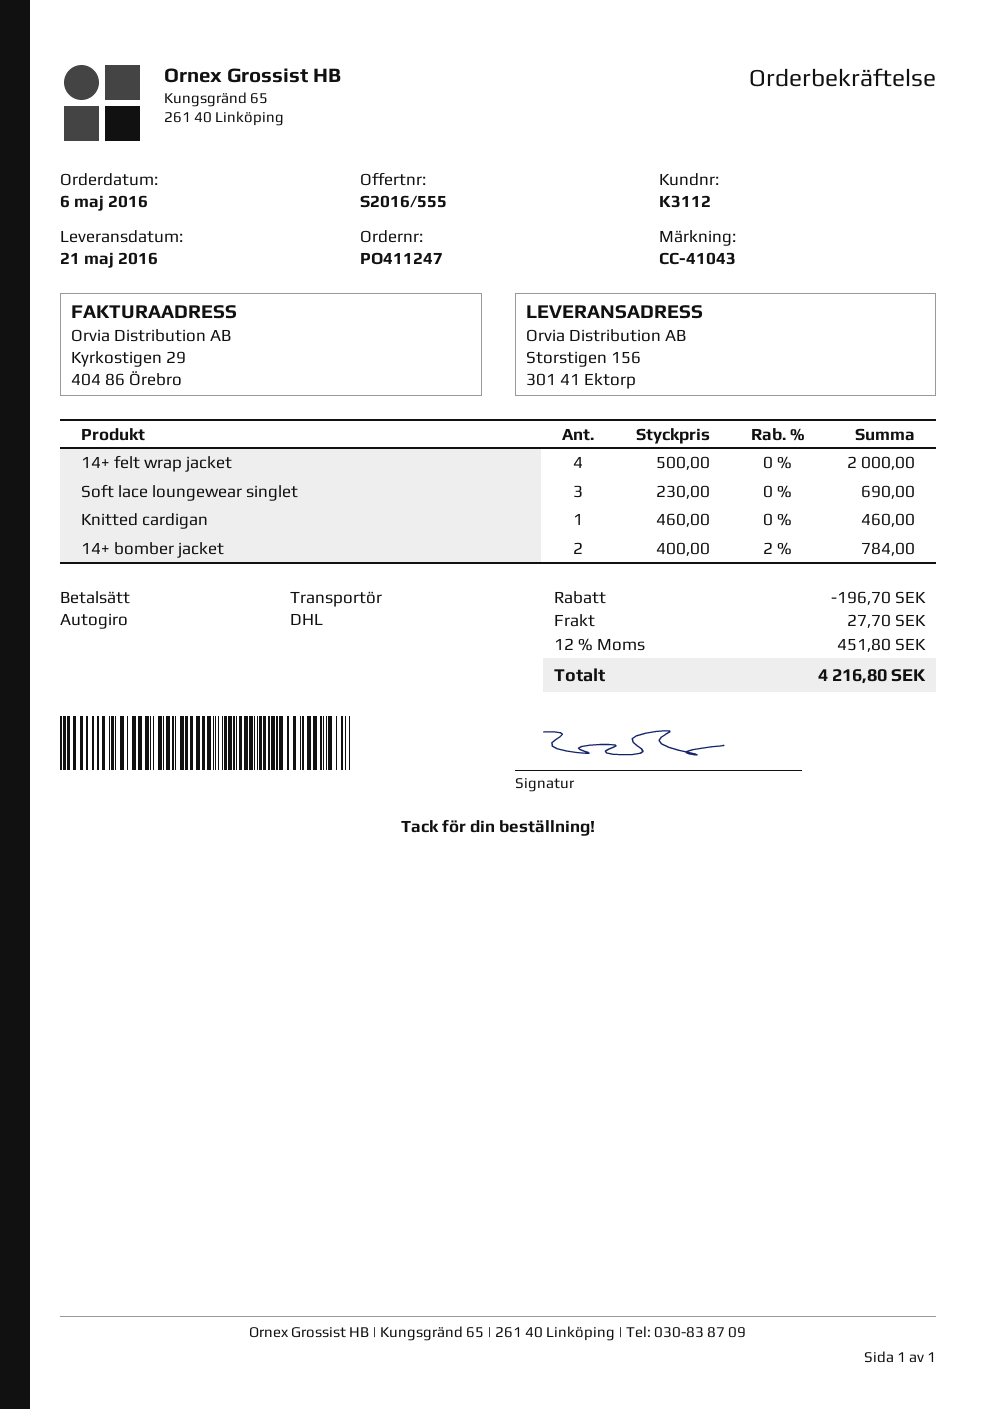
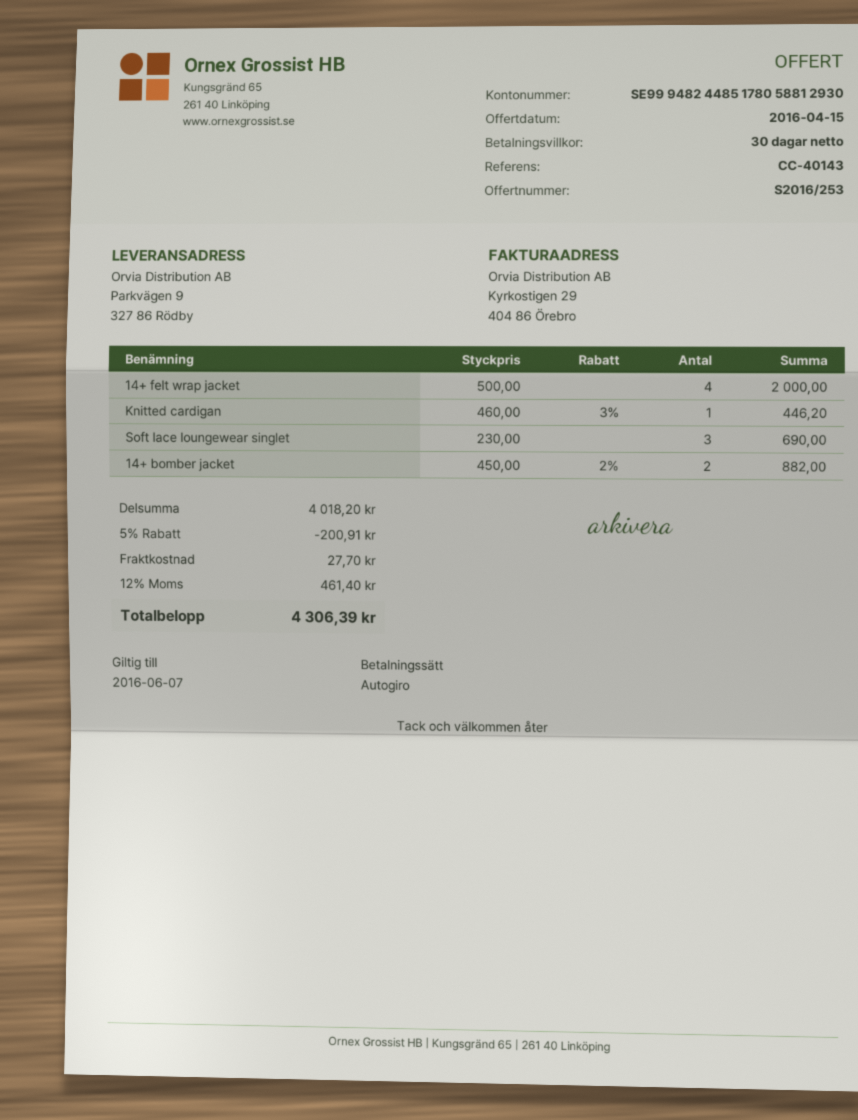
quote number: S2016/555 -> S2016/253
reference: CC-41043 -> CC-40143
ship to: Storstigen 156, 301 41 Ektorp -> Parkvägen 9, 327 86 Rödby
Knitted cardigan: 1 x 460.00 = 460.00 -> 1 x 460.00 - 3% = 446.20
14+ bomber jacket: 2 x 400.00 - 2% = 784.00 -> 2 x 450.00 - 2% = 882.00
discount: 196.70 -> 200.91
tax: 12% = 451.80 -> 12% = 461.40
total: 4216.80 -> 4306.39

